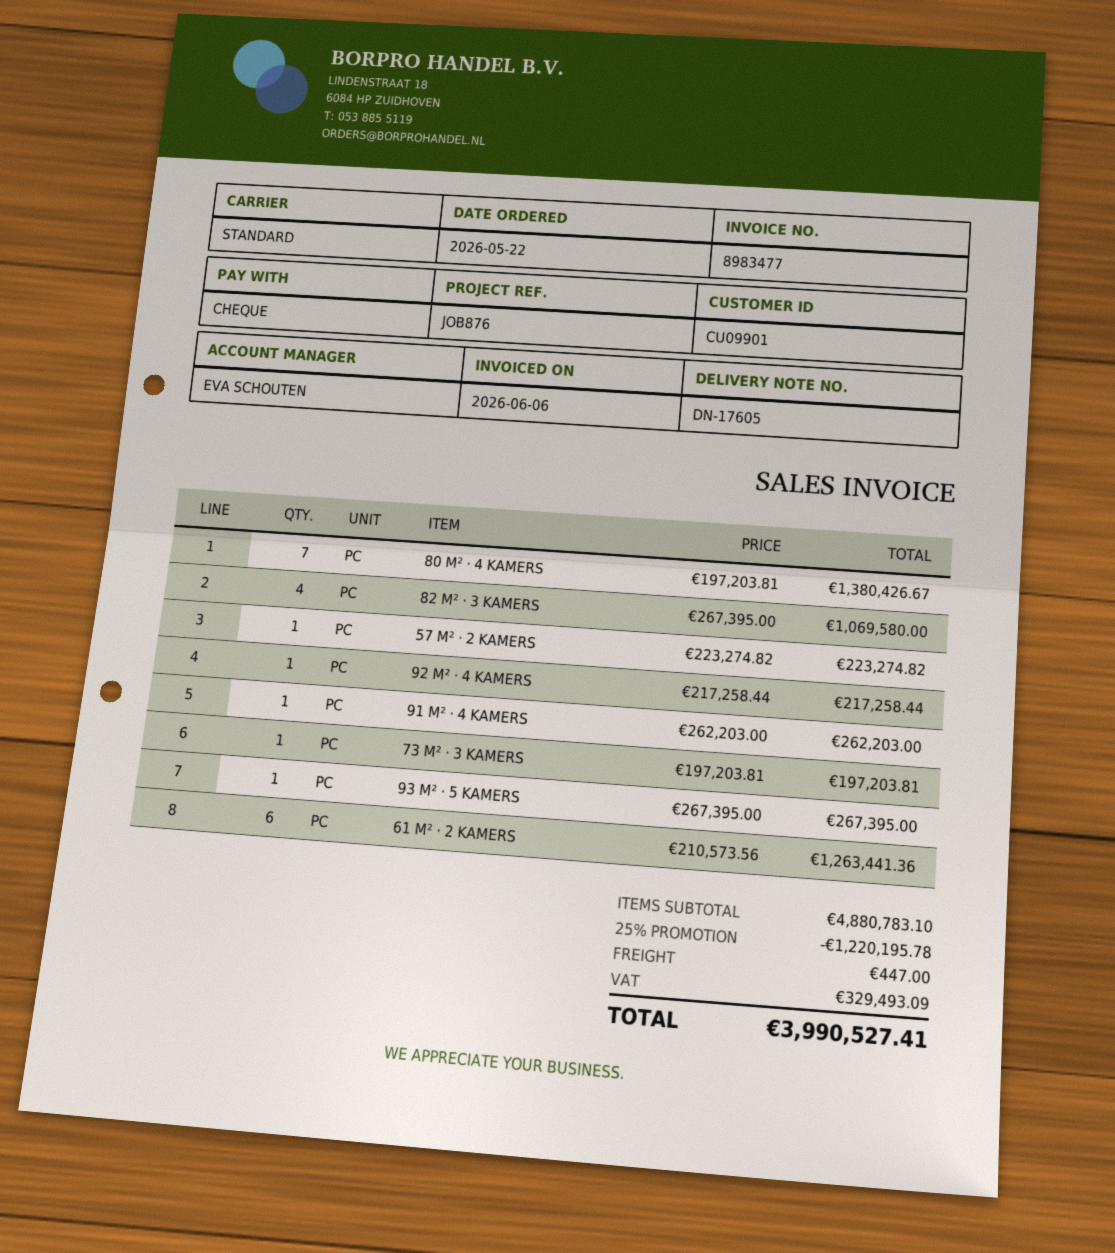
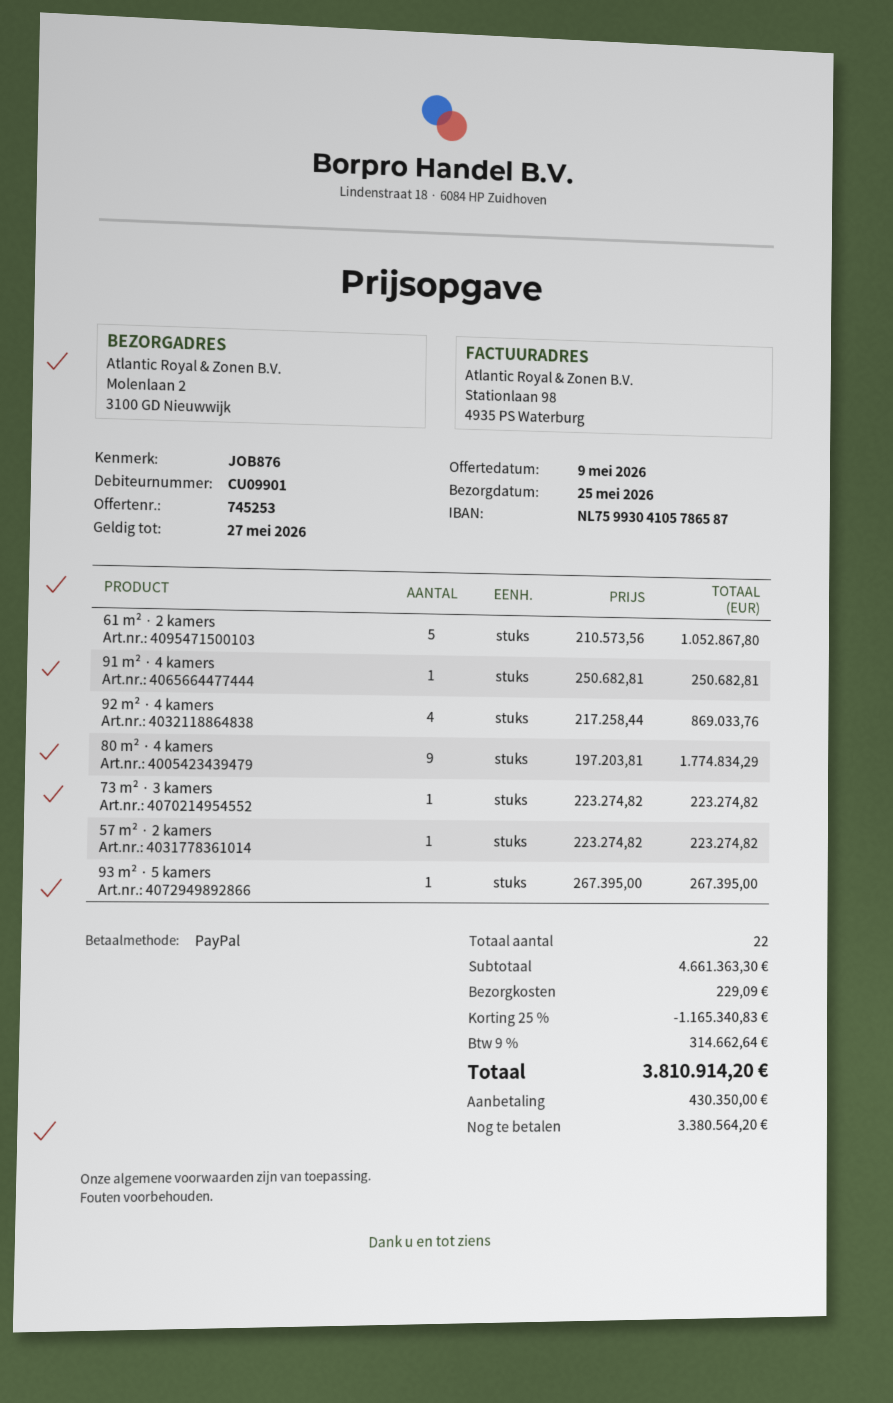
payment method: cheque -> PayPal
80 M² · 4 KAMERS: 7 x 197203.81 = 1380426.67 -> 9 x 197203.81 = 1774834.29
82 M² · 3 KAMERS: 4 x 267395.00 = 1069580.00 -> none
92 M² · 4 KAMERS: 1 x 217258.44 = 217258.44 -> 4 x 217258.44 = 869033.76
91 M² · 4 KAMERS: 1 x 262203.00 = 262203.00 -> 1 x 250682.81 = 250682.81
73 M² · 3 KAMERS: 1 x 197203.81 = 197203.81 -> 1 x 223274.82 = 223274.82
61 M² · 2 KAMERS: 6 x 210573.56 = 1263441.36 -> 5 x 210573.56 = 1052867.80
subtotal: 4880783.10 -> 4661363.30
discount: 25% = 1220195.78 -> 25% = 1165340.83
shipping: 447.00 -> 229.09
tax: 329493.09 -> 314662.64
total: 3990527.41 -> 3810914.20

